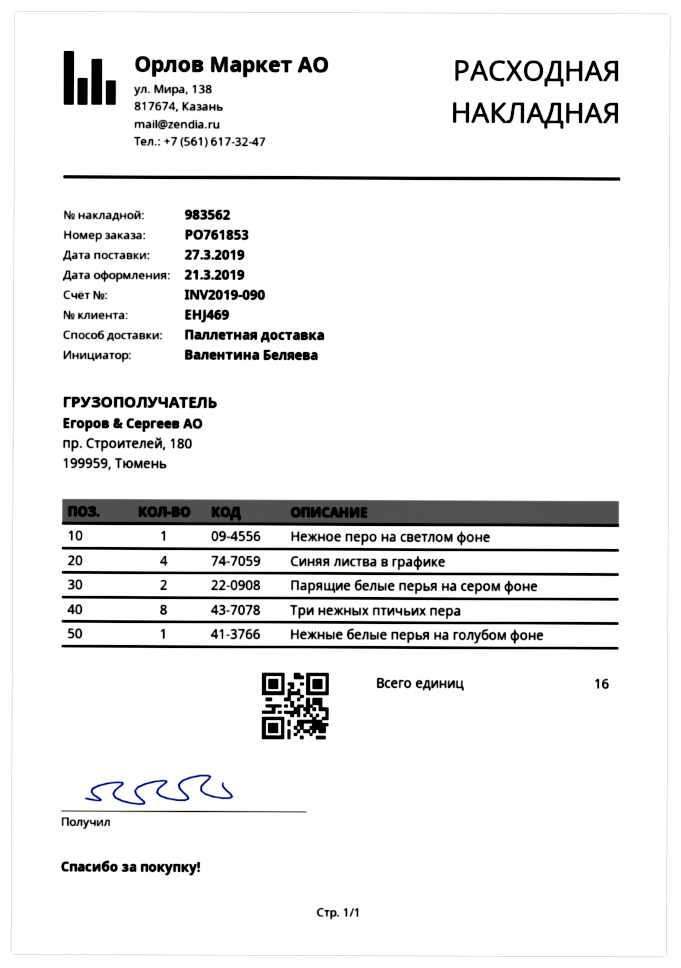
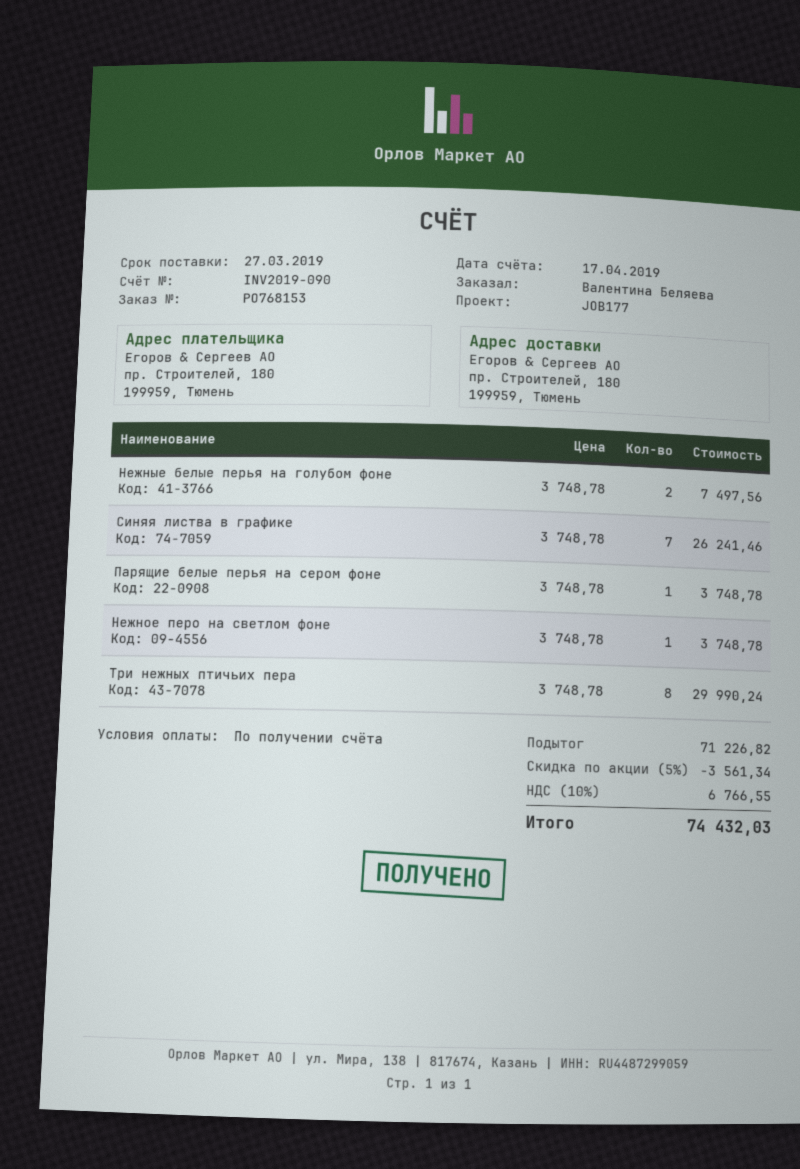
order number: PO761853 -> PO768153
Синяя листва в графике: 4 -> 7
Парящие белые перья на сером фоне: 2 -> 1
Нежные белые перья на голубом фоне: 1 -> 2

